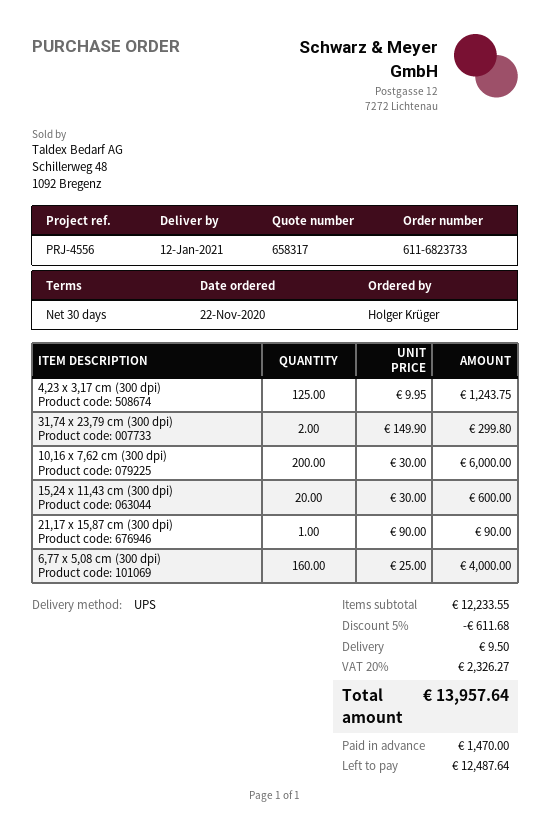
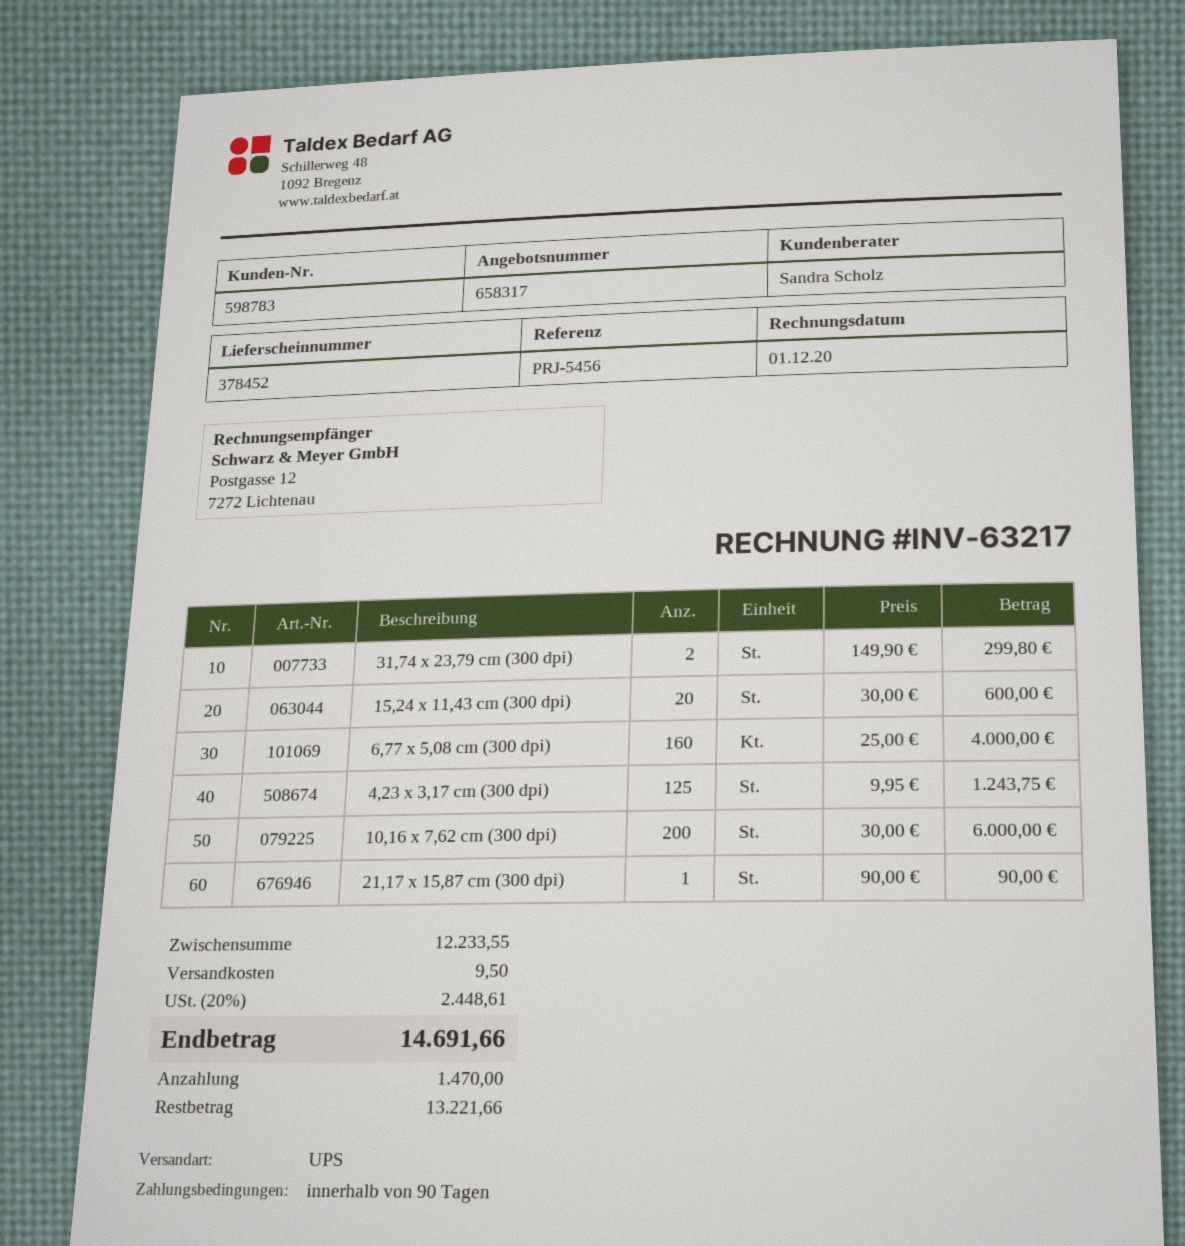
payment terms: 30 days -> 90 days
reference: PRJ-4556 -> PRJ-5456
discount: 5% = 611.68 -> none
tax: 20% = 2326.27 -> 20% = 2448.61
total: 13957.64 -> 14691.66
balance: 12487.64 -> 13221.66

